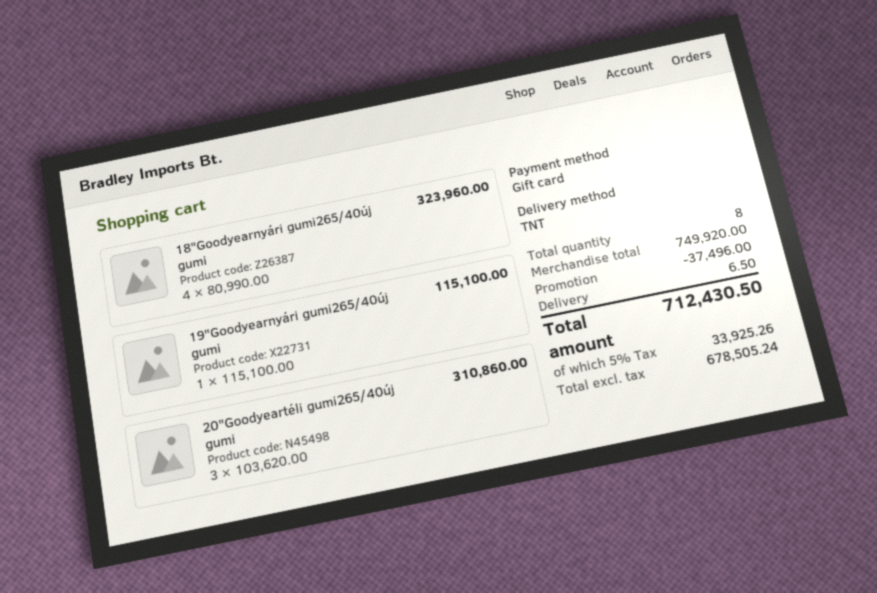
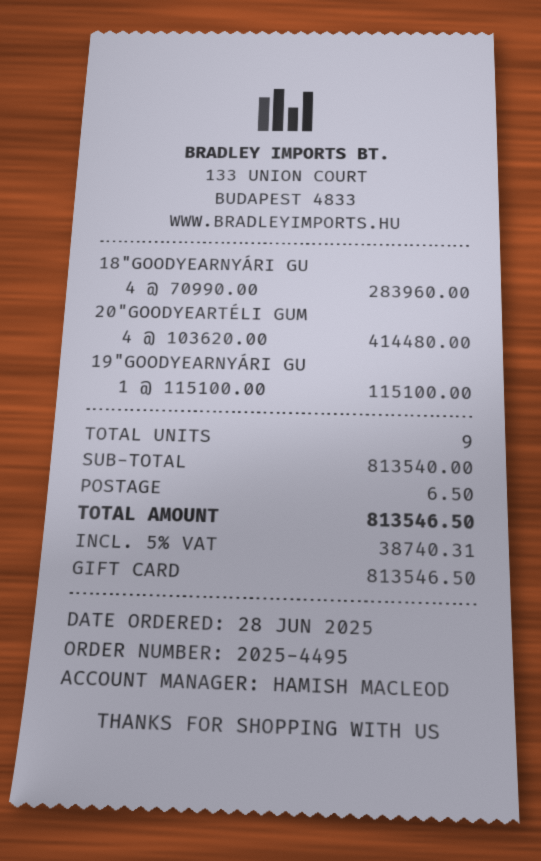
18"Goodyearnyári gumi265/40új gumi: 4 x 80990.00 = 323960.00 -> 4 x 70990.00 = 283960.00
20"Goodyeartéli gumi265/40új gumi: 3 x 103620.00 = 310860.00 -> 4 x 103620.00 = 414480.00
total quantity: 8 -> 9
subtotal: 749920.00 -> 813540.00
discount: 37496.00 -> none
tax: 5% = 33925.26 -> 5% = 38740.31
total: 712430.50 -> 813546.50

